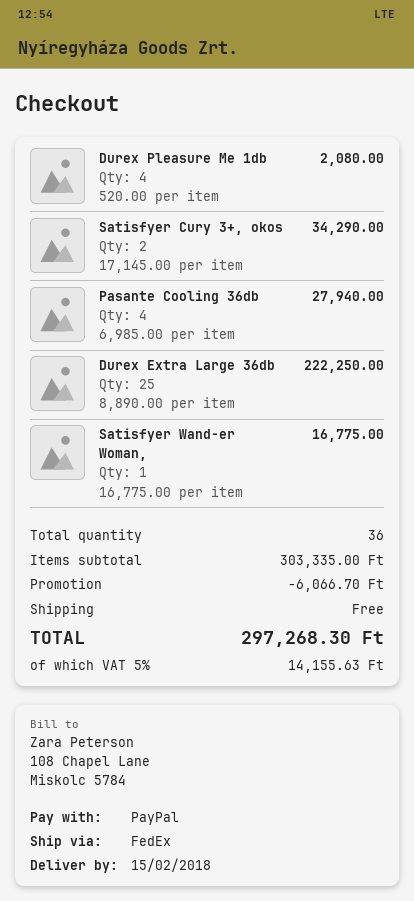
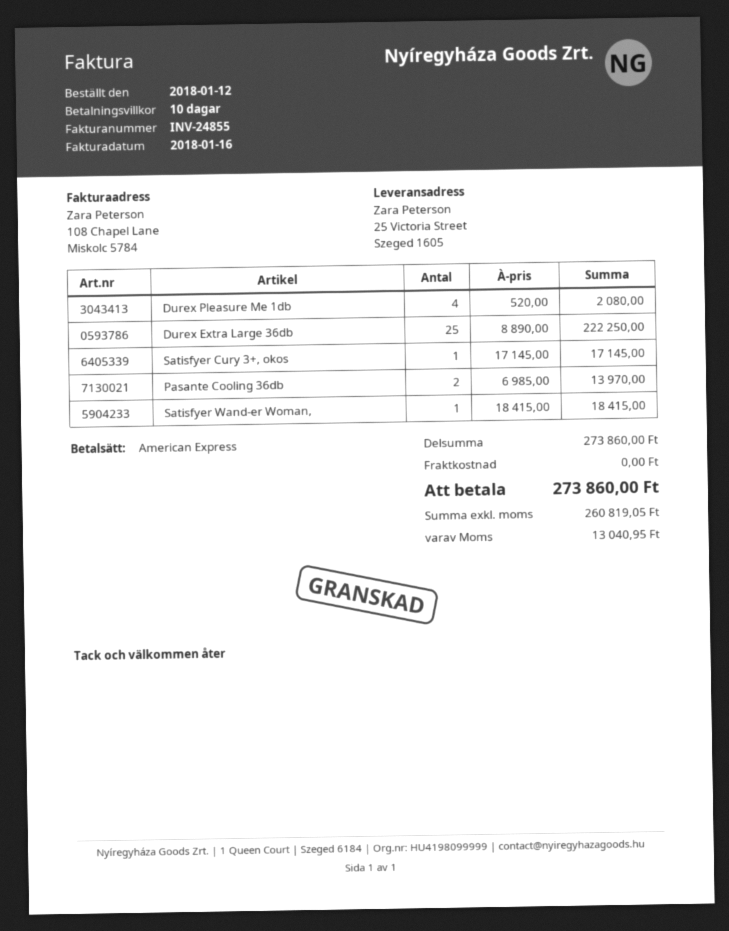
payment method: PayPal -> American Express
Satisfyer Cury 3+, okos: 2 x 17145.00 = 34290.00 -> 1 x 17145.00 = 17145.00
Pasante Cooling 36db: 4 x 6985.00 = 27940.00 -> 2 x 6985.00 = 13970.00
Satisfyer Wand-er Woman,: 1 x 16775.00 = 16775.00 -> 1 x 18415.00 = 18415.00
subtotal: 303335.00 -> 273860.00
discount: 6066.70 -> none
tax: 14155.63 -> 13040.95
total: 297268.30 -> 273860.00

